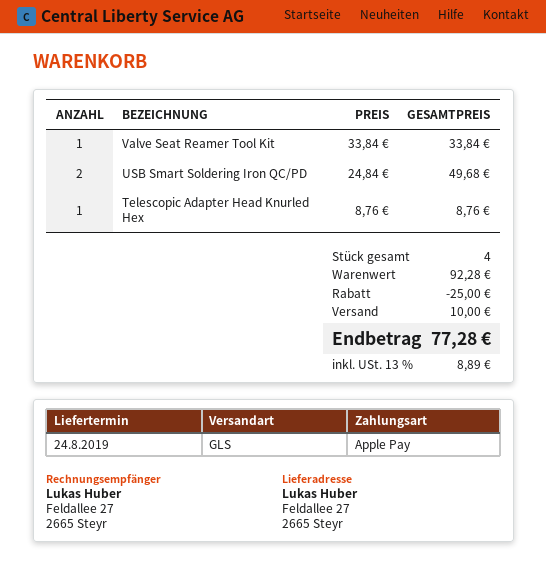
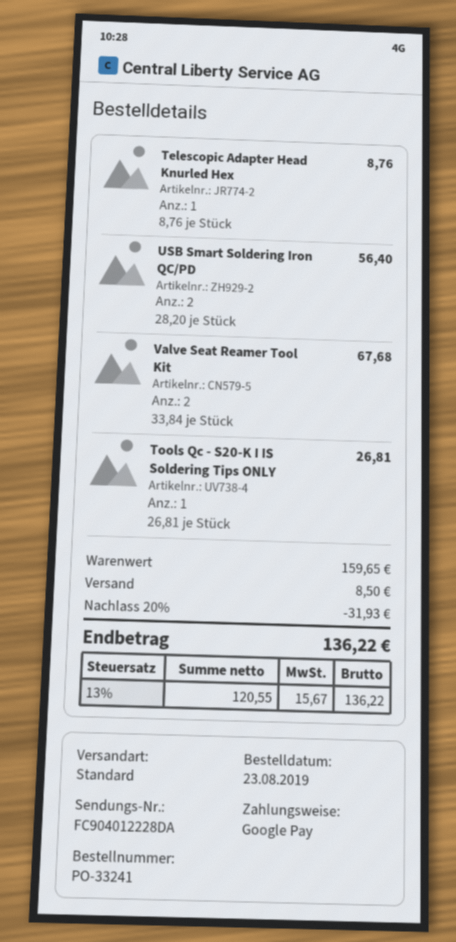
payment method: Apple Pay -> Google Pay
shipping method: GLS -> standard
Valve Seat Reamer Tool Kit: 1 x 33.84 = 33.84 -> 2 x 33.84 = 67.68
USB Smart Soldering Iron QC/PD: 2 x 24.84 = 49.68 -> 2 x 28.20 = 56.40
Tools Qc - S20-K I IS Soldering Tips ONLY: none -> 1 x 26.81 = 26.81
subtotal: 92.28 -> 159.65
discount: 25.00 -> 31.93
shipping: 10.00 -> 8.50
tax: 13% = 8.89 -> 13% = 15.67
total: 77.28 -> 136.22

